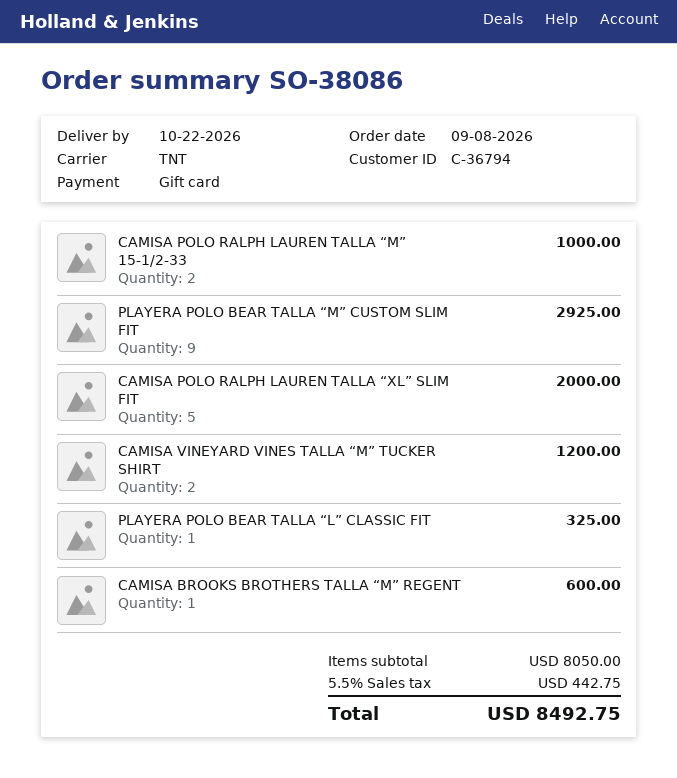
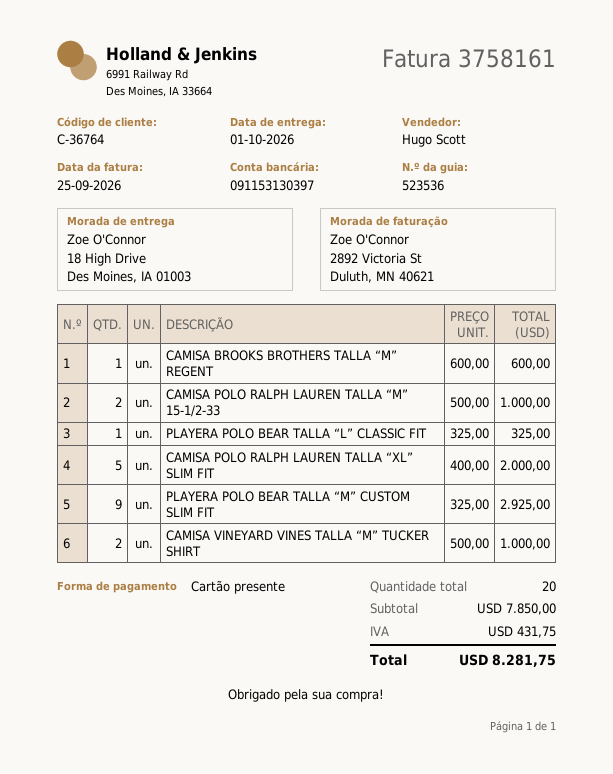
delivery date: 2026-10-22 -> 2026-10-01
customer number: C-36794 -> C-36764
CAMISA VINEYARD VINES TALLA “M” TUCKER SHIRT: 2 for 1200.00 -> 2 for 1000.00
subtotal: 8050.00 -> 7850.00
tax: 442.75 -> 431.75
total: 8492.75 -> 8281.75

